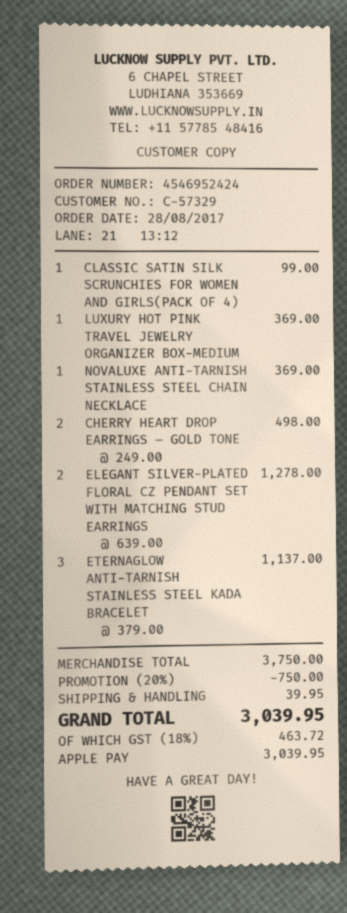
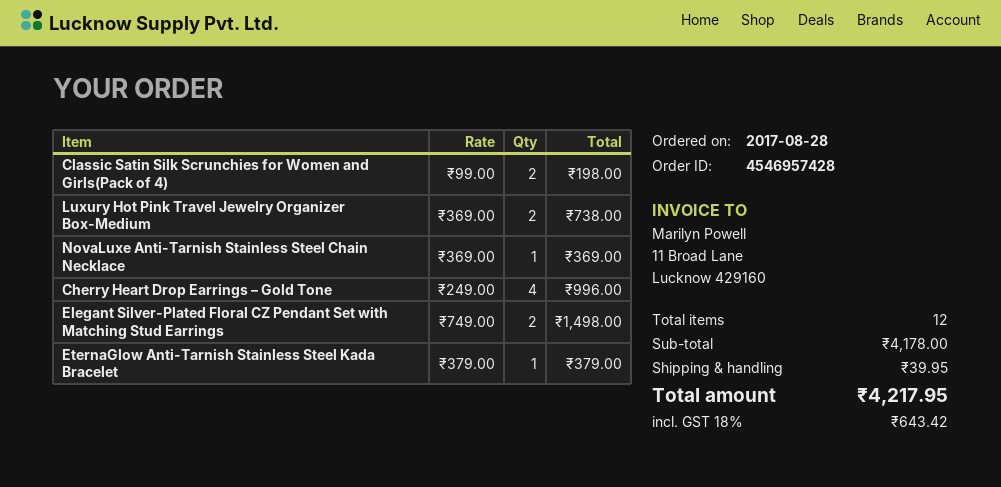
order number: 4546952424 -> 4546957428
CLASSIC SATIN SILK SCRUNCHIES FOR WOMEN AND GIRLS(PACK OF 4): 1 x 99.00 = 99.00 -> 2 x 99.00 = 198.00
LUXURY HOT PINK TRAVEL JEWELRY ORGANIZER BOX-MEDIUM: 1 x 369.00 = 369.00 -> 2 x 369.00 = 738.00
CHERRY HEART DROP EARRINGS – GOLD TONE: 2 x 249.00 = 498.00 -> 4 x 249.00 = 996.00
ELEGANT SILVER-PLATED FLORAL CZ PENDANT SET WITH MATCHING STUD EARRINGS: 2 x 639.00 = 1278.00 -> 2 x 749.00 = 1498.00
ETERNAGLOW ANTI-TARNISH STAINLESS STEEL KADA BRACELET: 3 x 379.00 = 1137.00 -> 1 x 379.00 = 379.00
subtotal: 3750.00 -> 4178.00
discount: 20% = 750.00 -> none
tax: 18% = 463.72 -> 18% = 643.42
total: 3039.95 -> 4217.95

